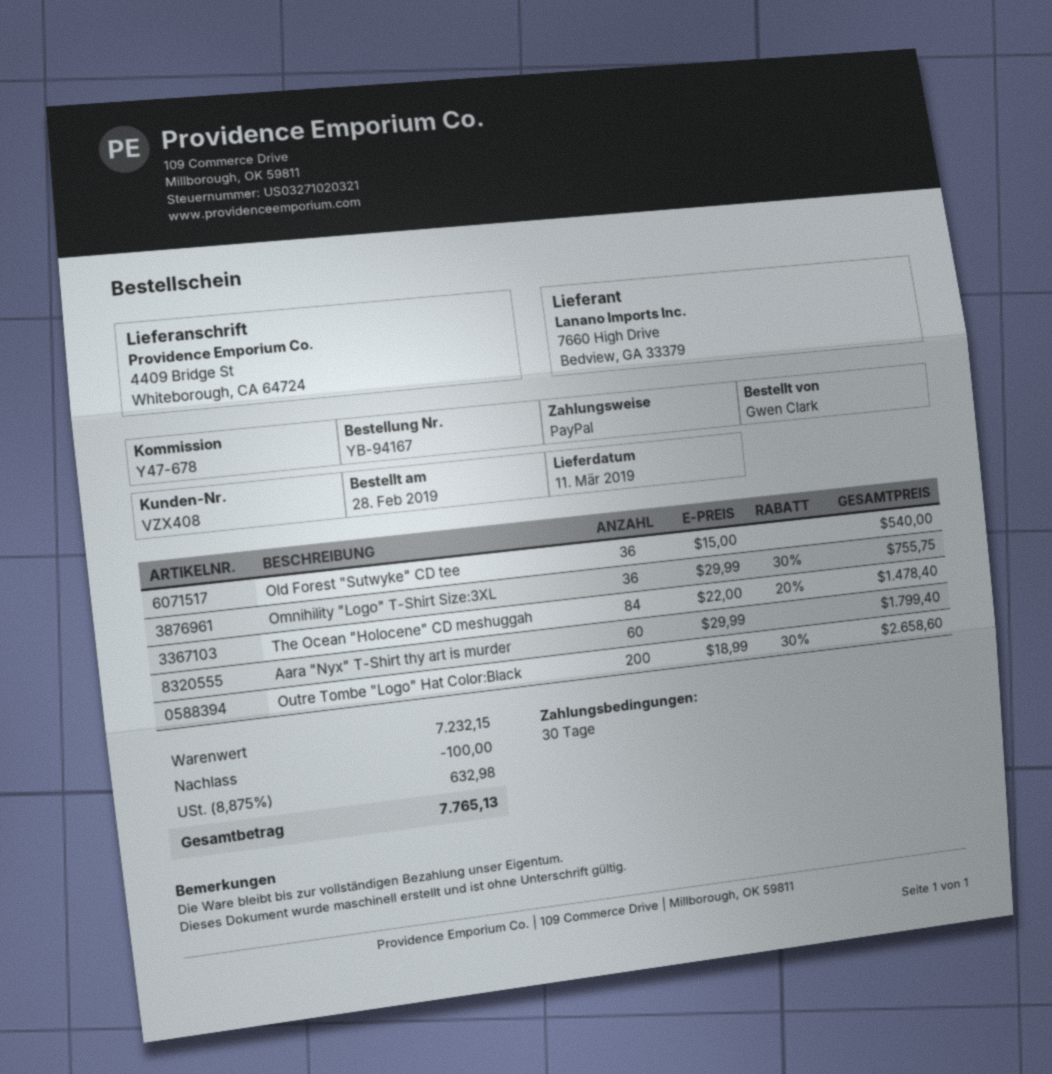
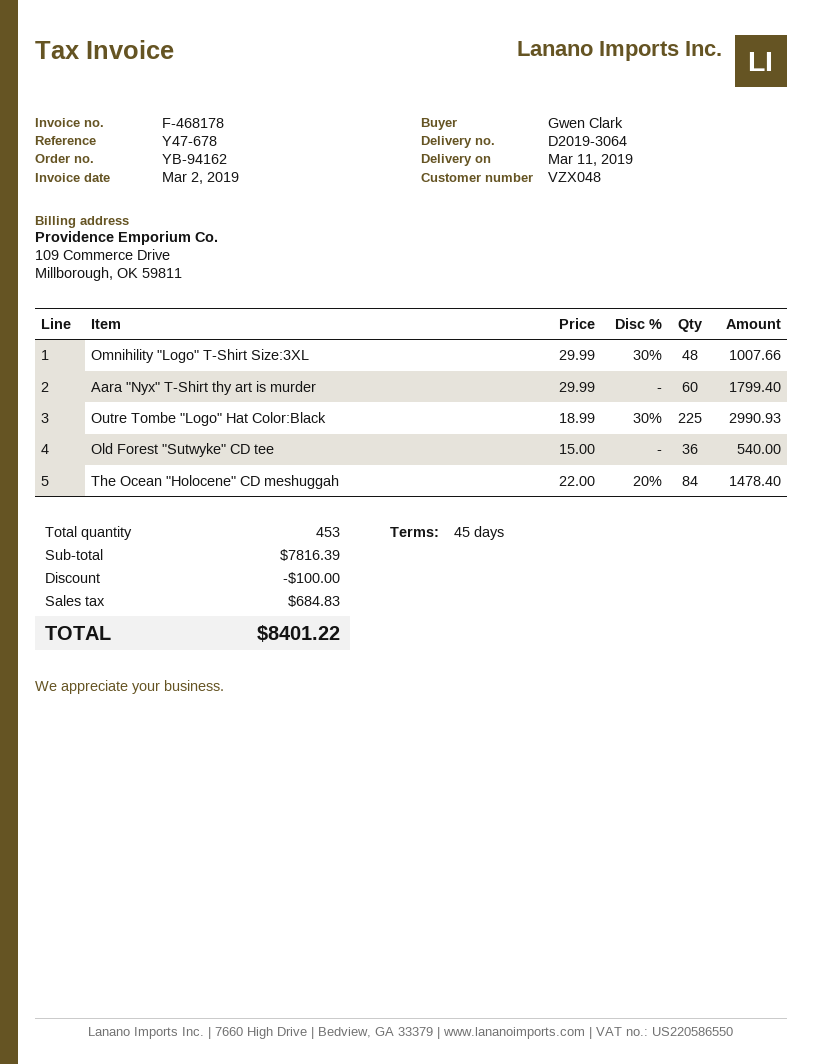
order number: YB-94167 -> YB-94162
payment terms: 30 days -> 45 days
customer number: VZX408 -> VZX048
Omnihility "Logo" T-Shirt Size:3XL: 36 x 29.99 - 30% = 755.75 -> 48 x 29.99 - 30% = 1007.66
Outre Tombe "Logo" Hat Color:Black: 200 x 18.99 - 30% = 2658.60 -> 225 x 18.99 - 30% = 2990.93
subtotal: 7232.15 -> 7816.39
tax: 632.98 -> 684.83
total: 7765.13 -> 8401.22

